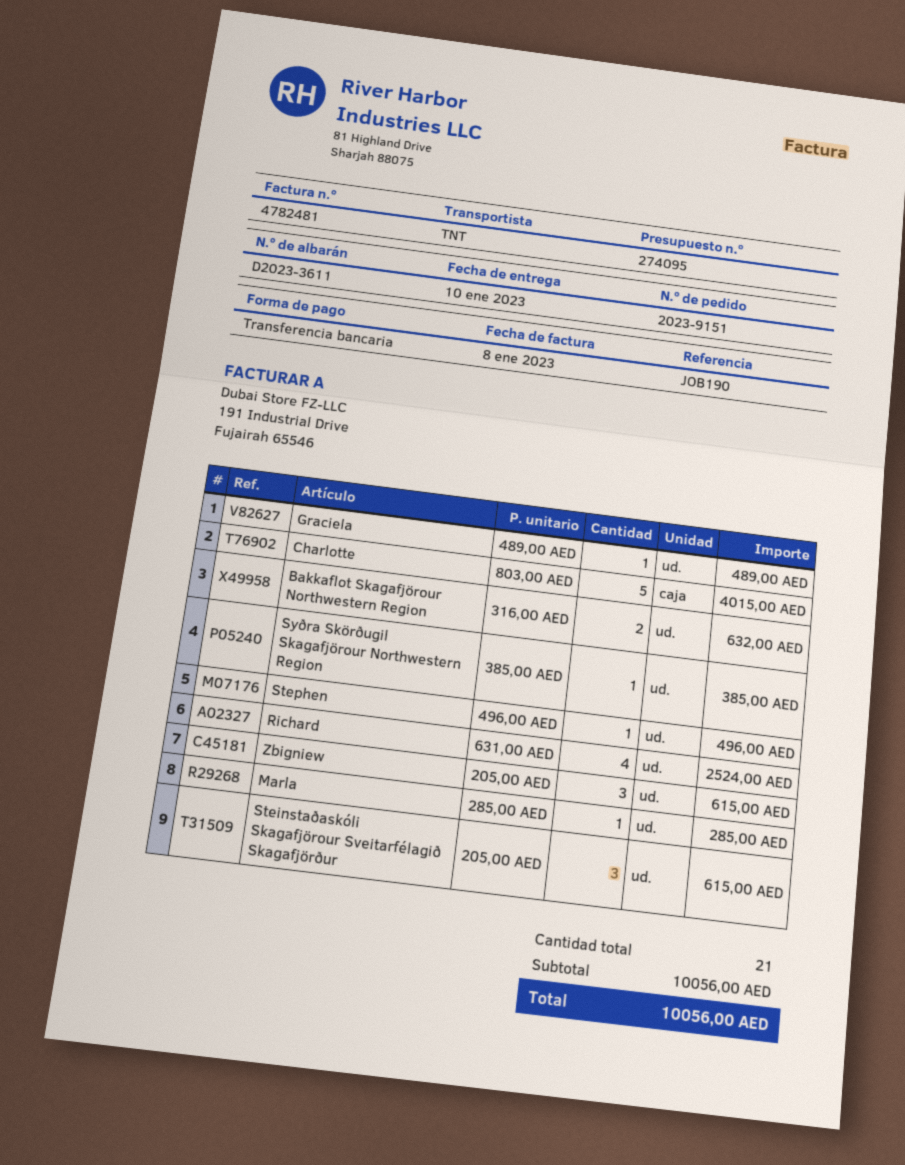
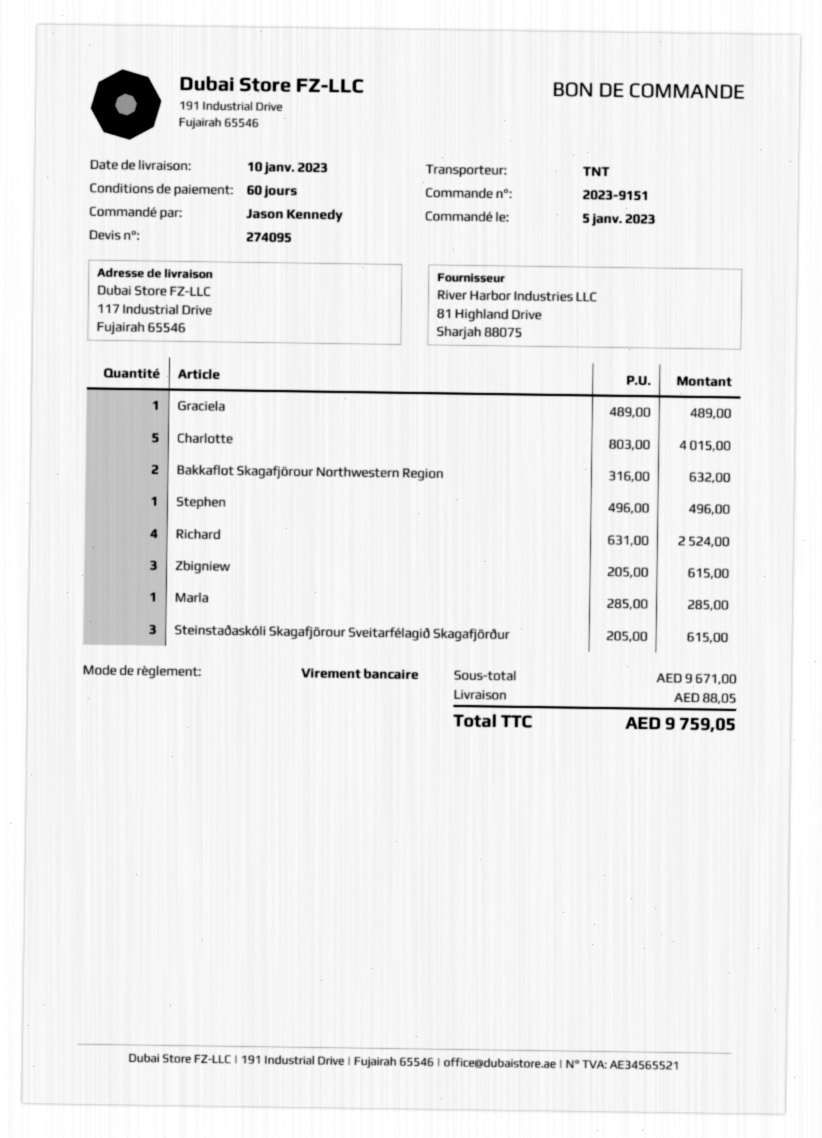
Syðra Skörðugil Skagafjörour Northwestern Region: 1 x 385.00 = 385.00 -> none
subtotal: 10056.00 -> 9671.00
shipping: none -> 88.05
total: 10056.00 -> 9759.05

